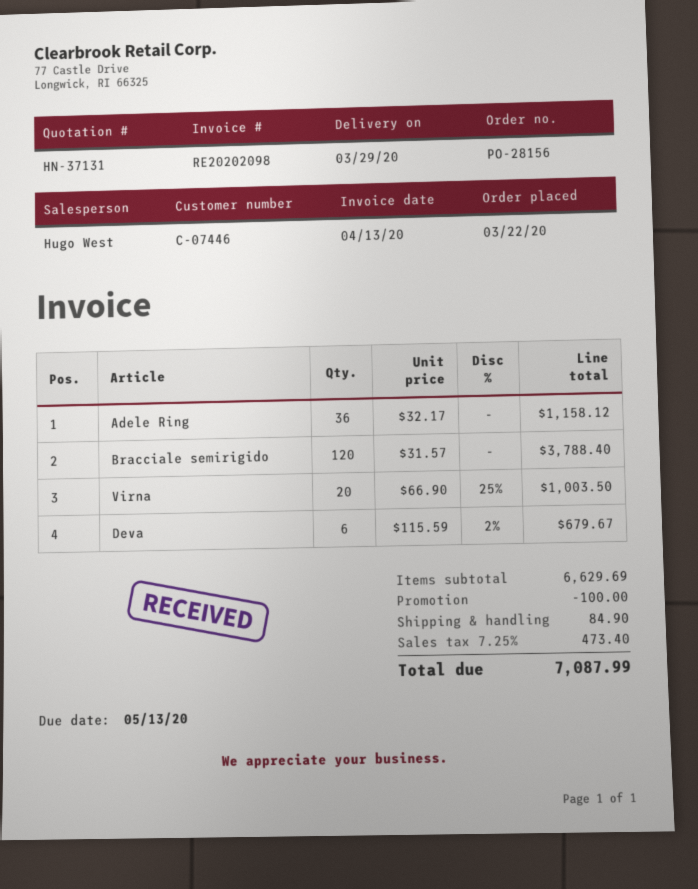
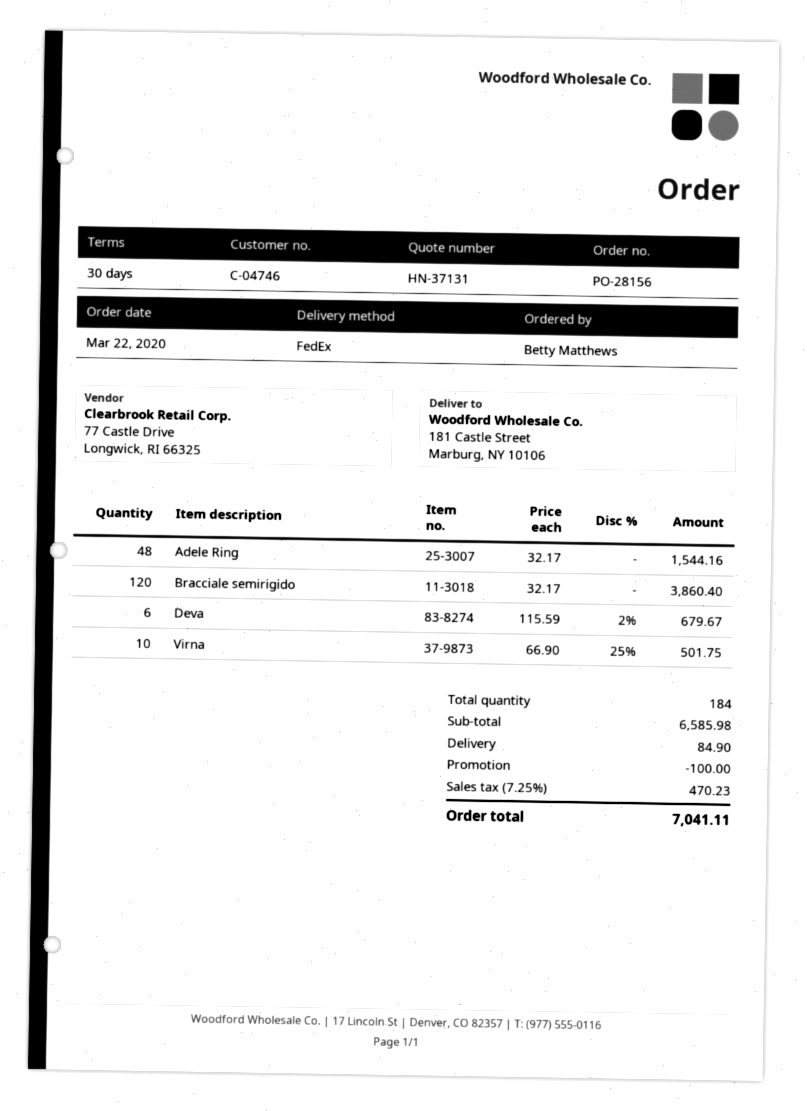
customer number: C-07446 -> C-04746
Adele Ring: 36 x 32.17 = 1158.12 -> 48 x 32.17 = 1544.16
Bracciale semirigido: 120 x 31.57 = 3788.40 -> 120 x 32.17 = 3860.40
Virna: 20 x 66.90 - 25% = 1003.50 -> 10 x 66.90 - 25% = 501.75
subtotal: 6629.69 -> 6585.98
tax: 7.25% = 473.40 -> 7.25% = 470.23
total: 7087.99 -> 7041.11

